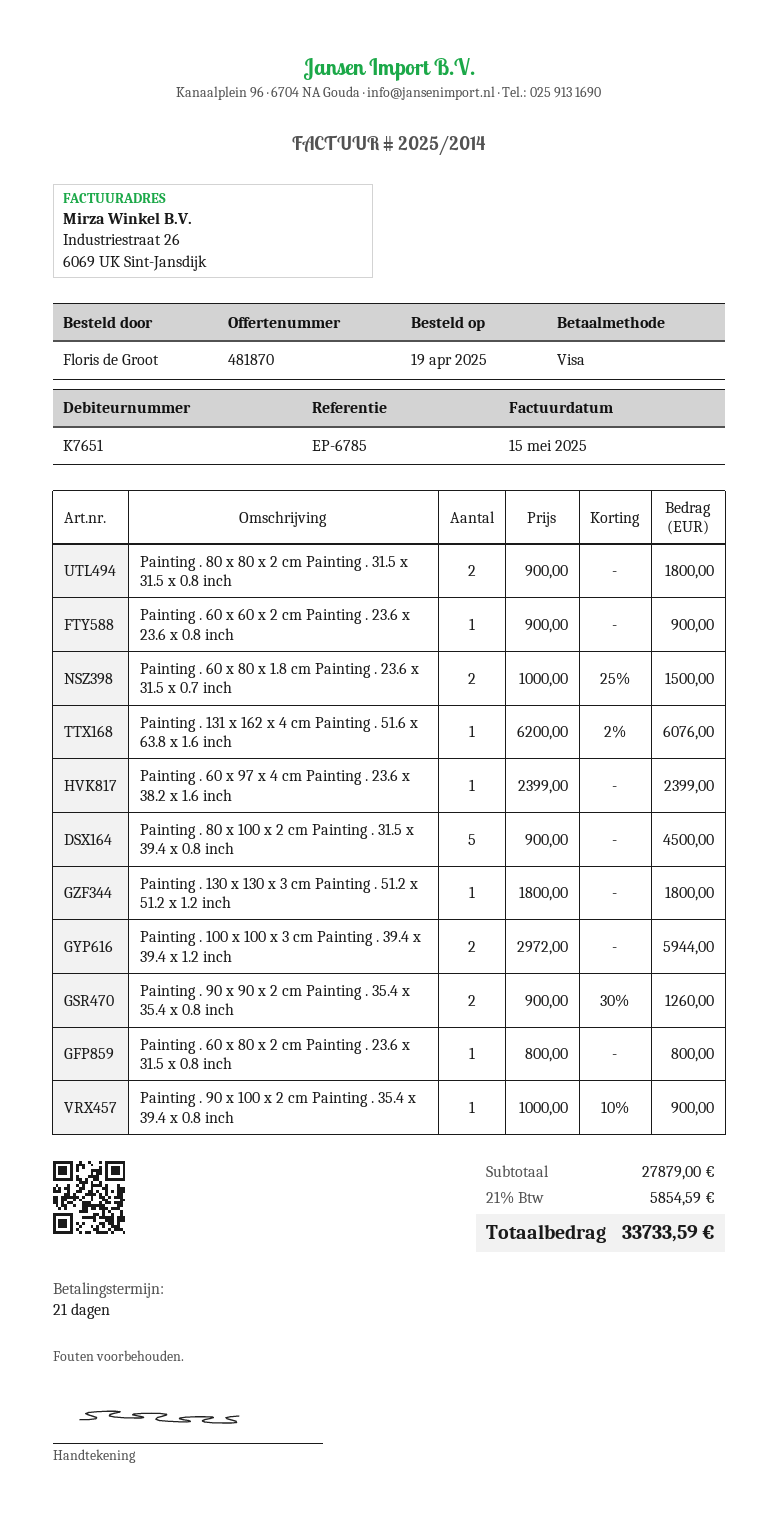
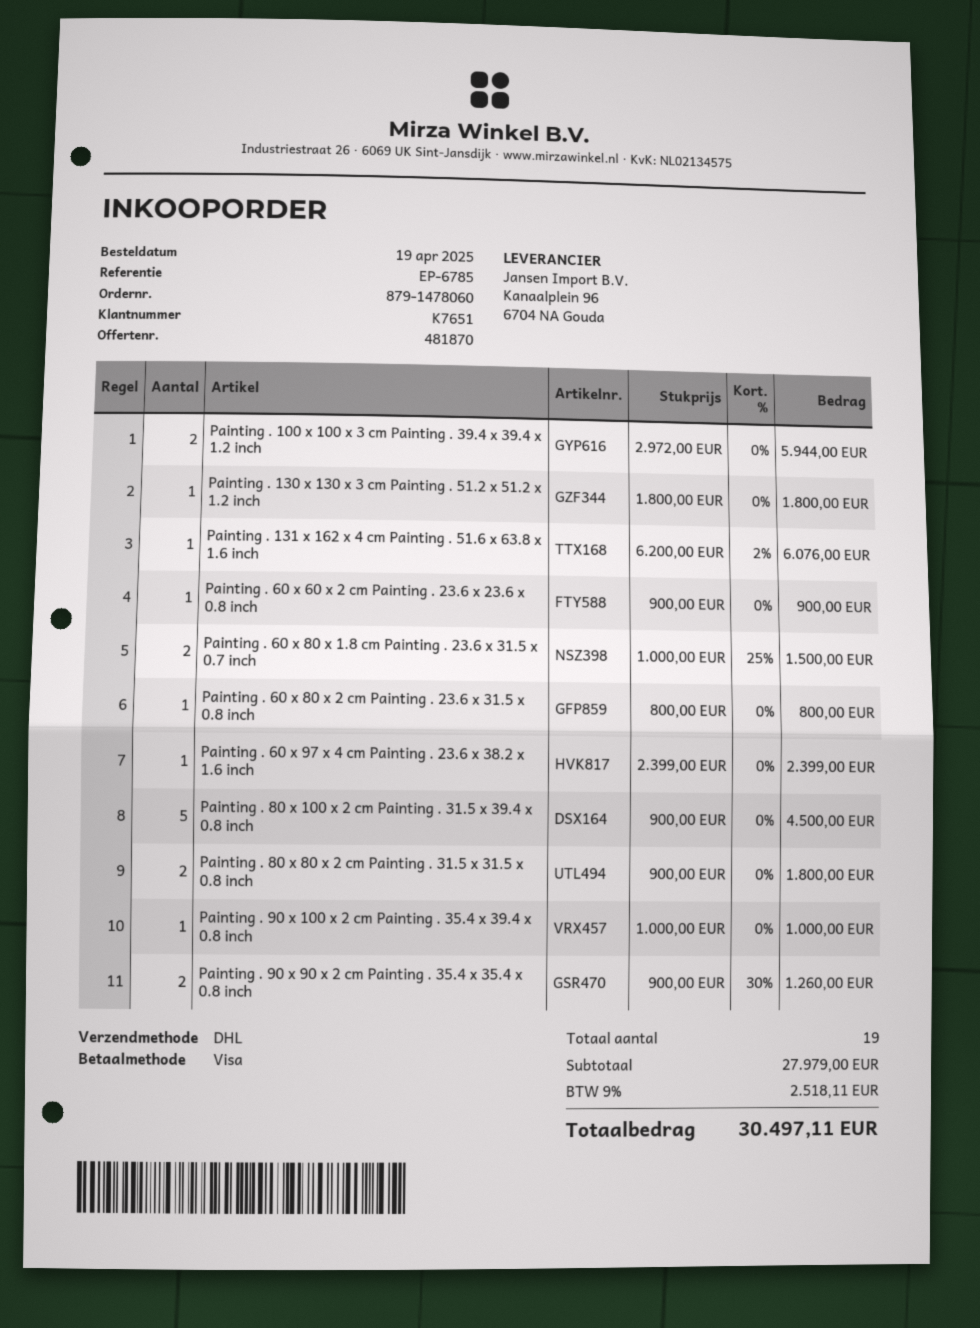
Painting . 90 x 100 x 2 cm Painting . 35.4 x 39.4 x 0.8 inch: 1 x 1000.00 - 10% = 900.00 -> 1 x 1000.00 = 1000.00
subtotal: 27879.00 -> 27979.00
tax: 21% = 5854.59 -> 9% = 2518.11
total: 33733.59 -> 30497.11

